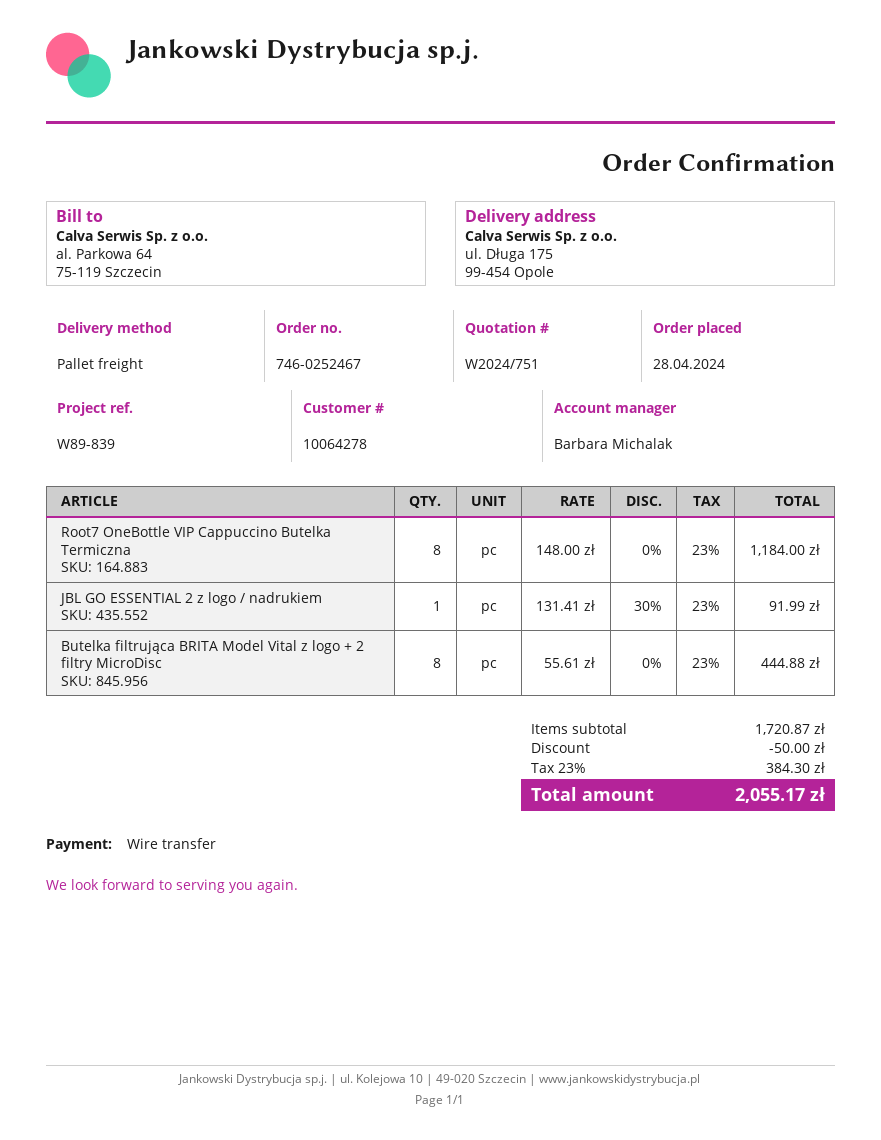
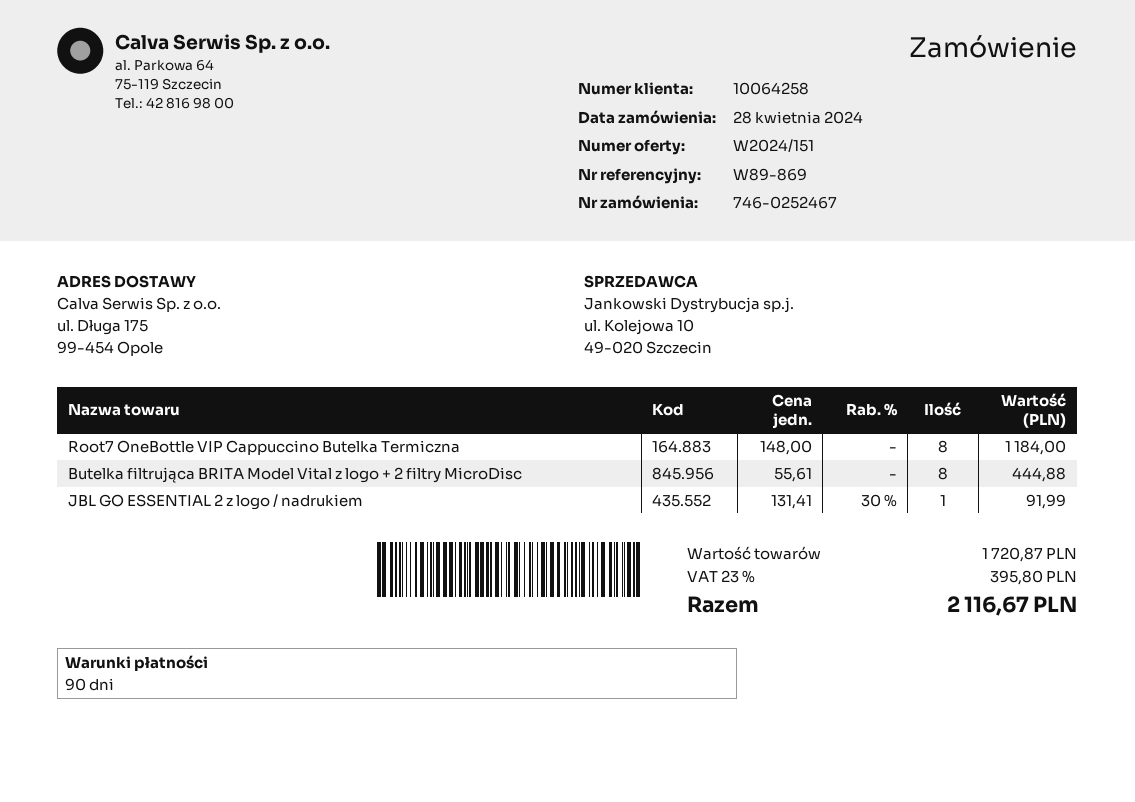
quote number: W2024/751 -> W2024/151
customer number: 10064278 -> 10064258
reference: W89-839 -> W89-869
discount: 50.00 -> none
tax: 23% = 384.30 -> 23% = 395.80
total: 2055.17 -> 2116.67

